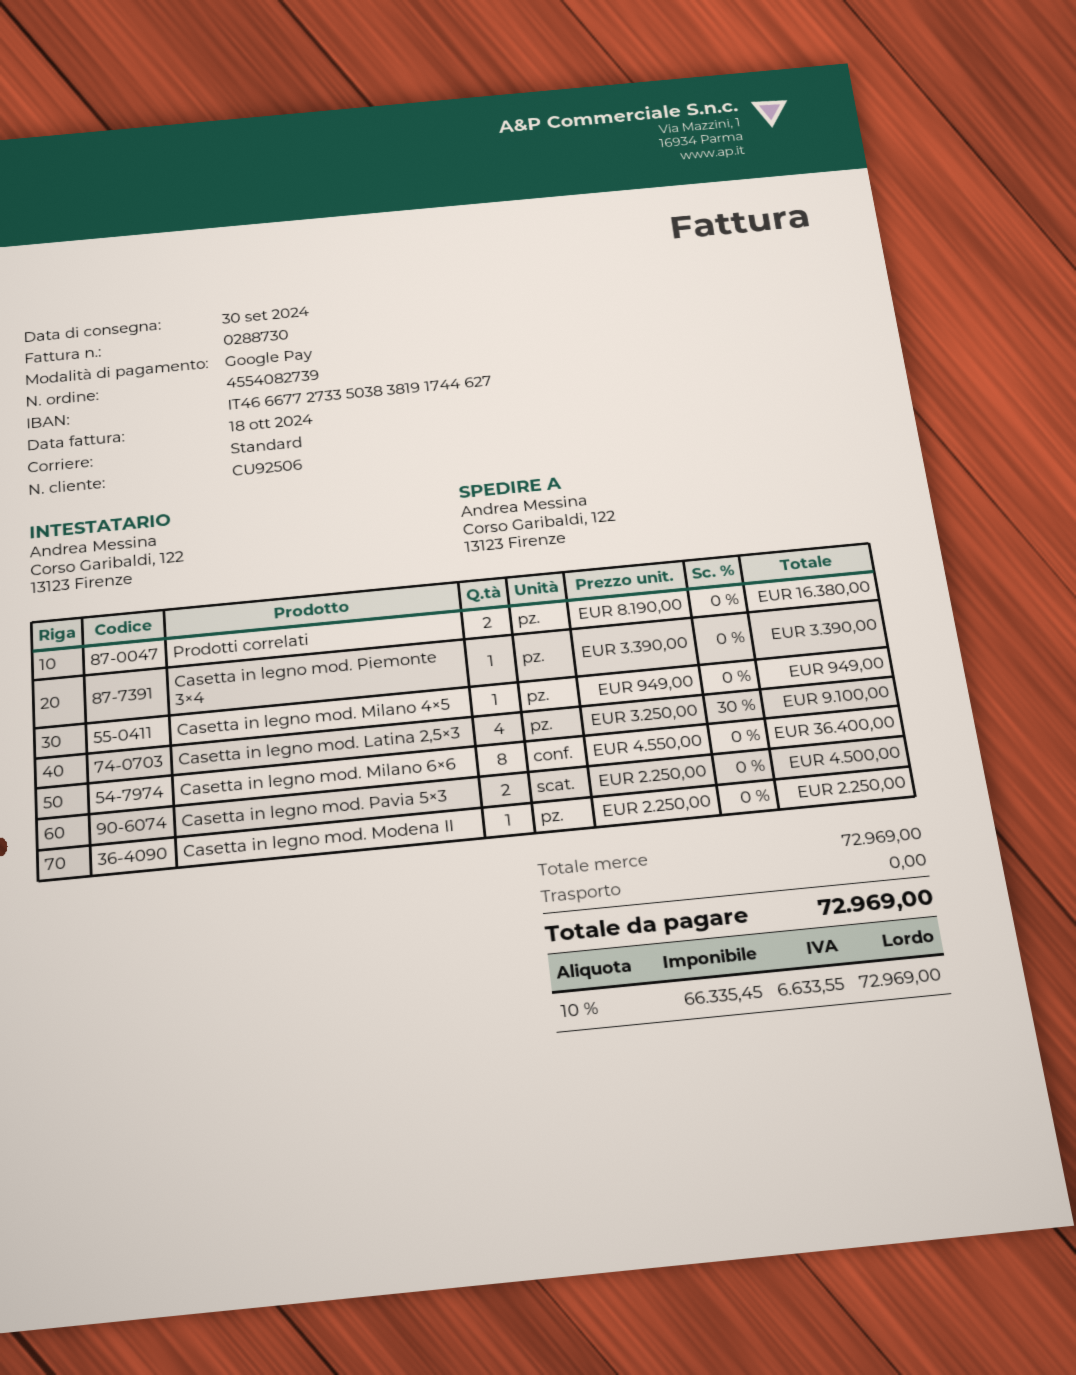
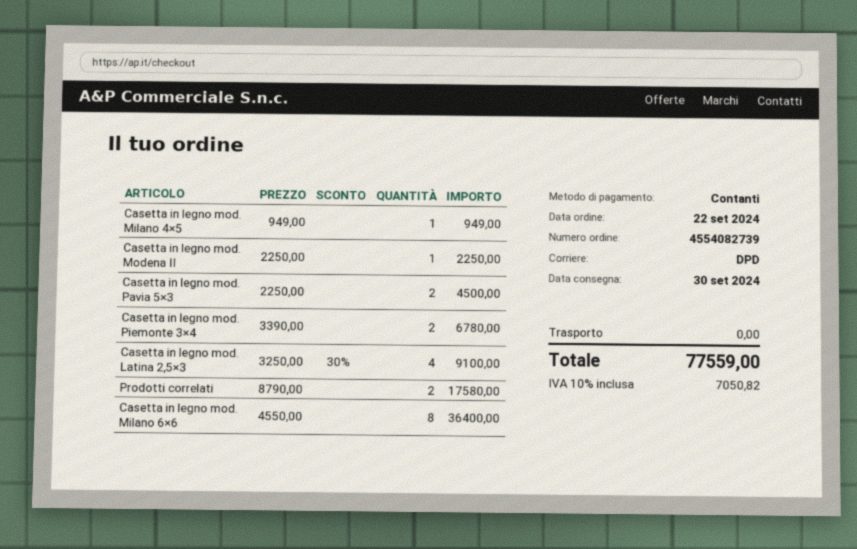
payment method: Google Pay -> cash
shipping method: standard -> DPD
Prodotti correlati: 2 x 8190.00 = 16380.00 -> 2 x 8790.00 = 17580.00
Casetta in legno mod. Piemonte 3×4: 1 x 3390.00 = 3390.00 -> 2 x 3390.00 = 6780.00
tax: 10% = 6633.55 -> 10% = 7050.82
total: 72969.00 -> 77559.00

